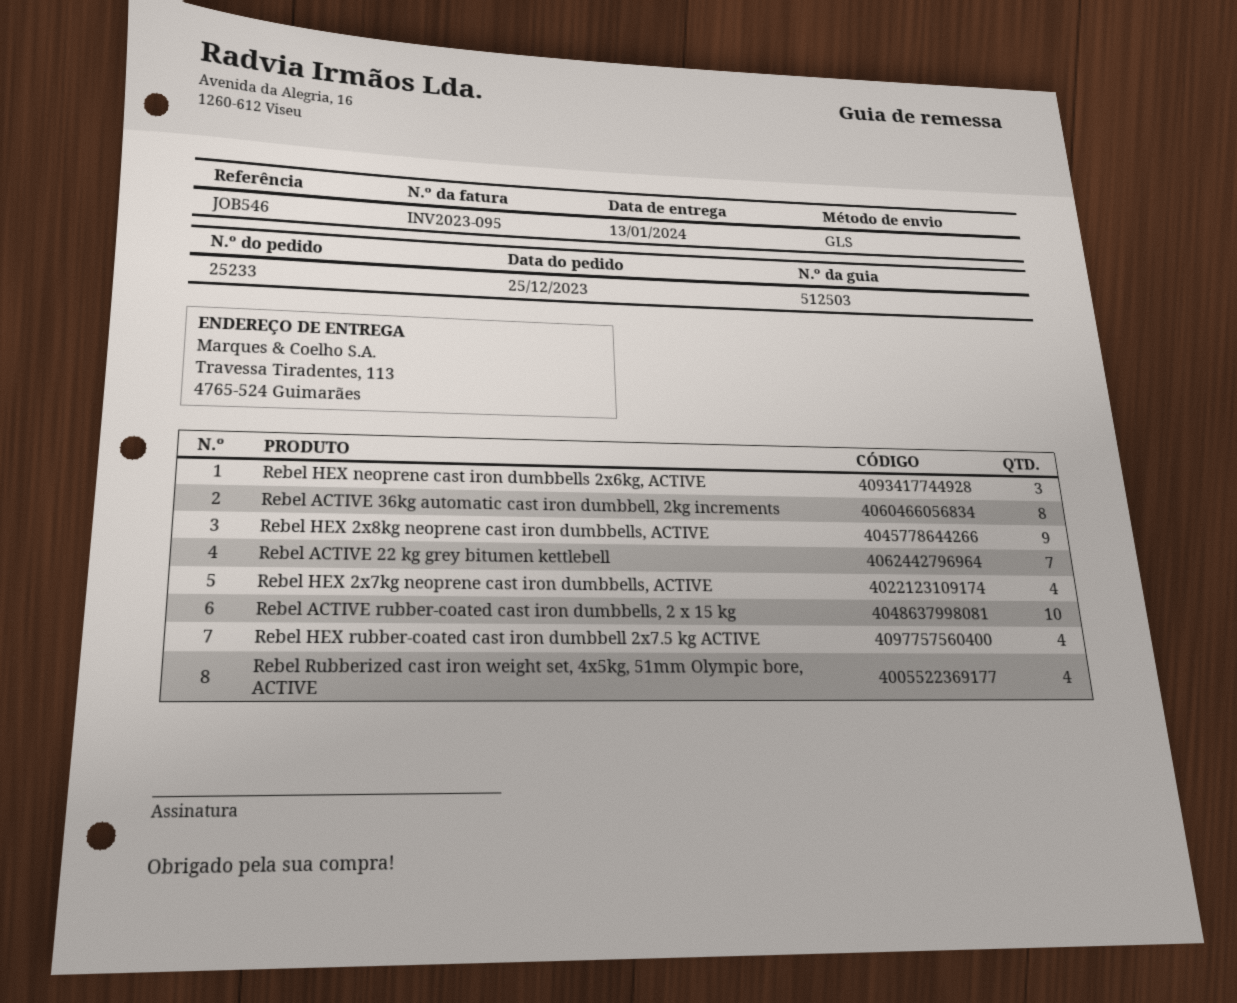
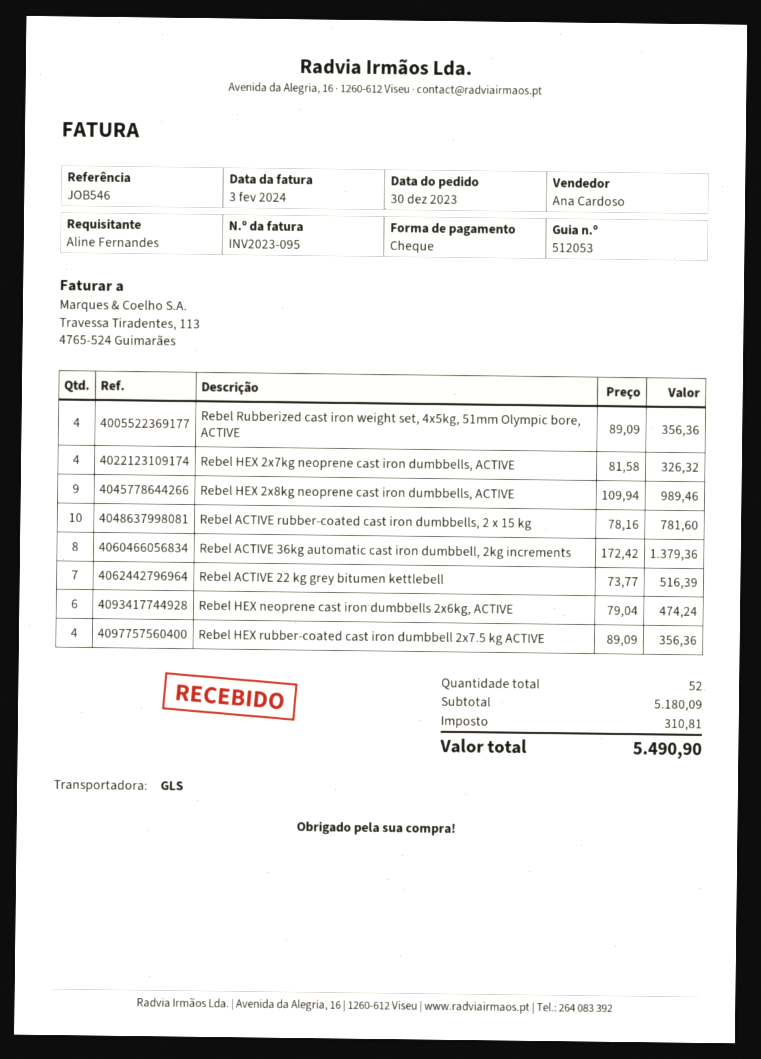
order date: 2023-12-25 -> 2023-12-30
delivery note number: 512503 -> 512053
Rebel HEX neoprene cast iron dumbbells 2x6kg, ACTIVE: 3 -> 6

